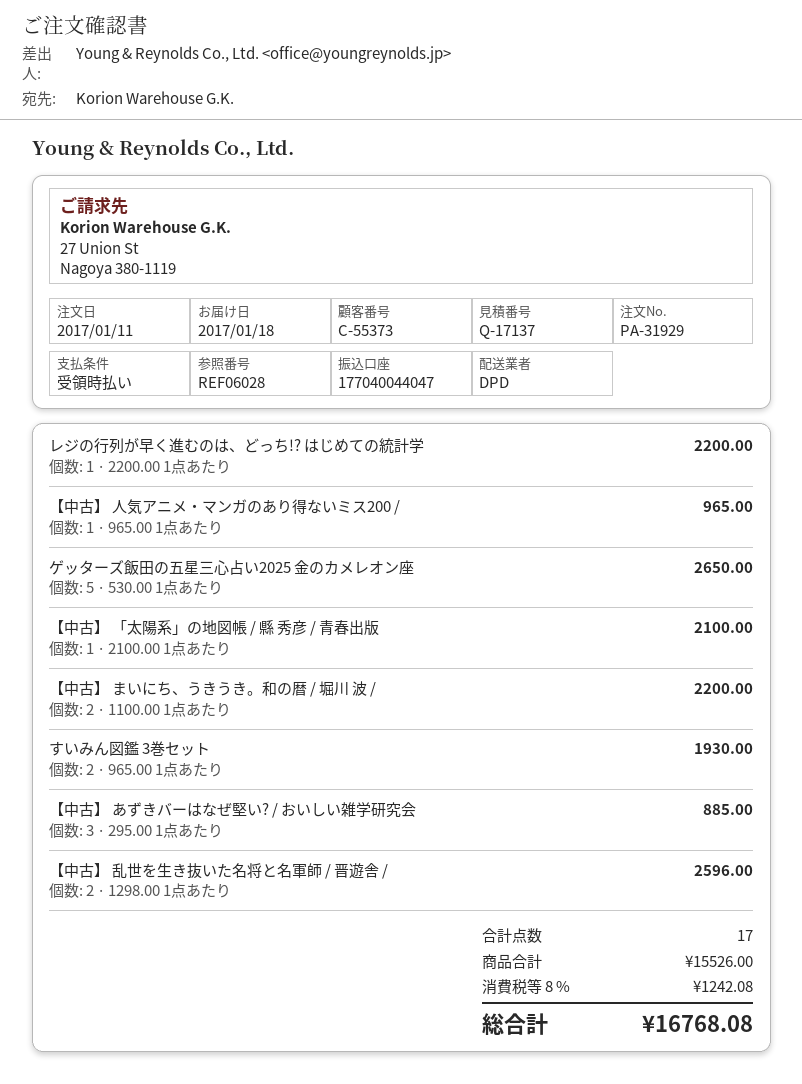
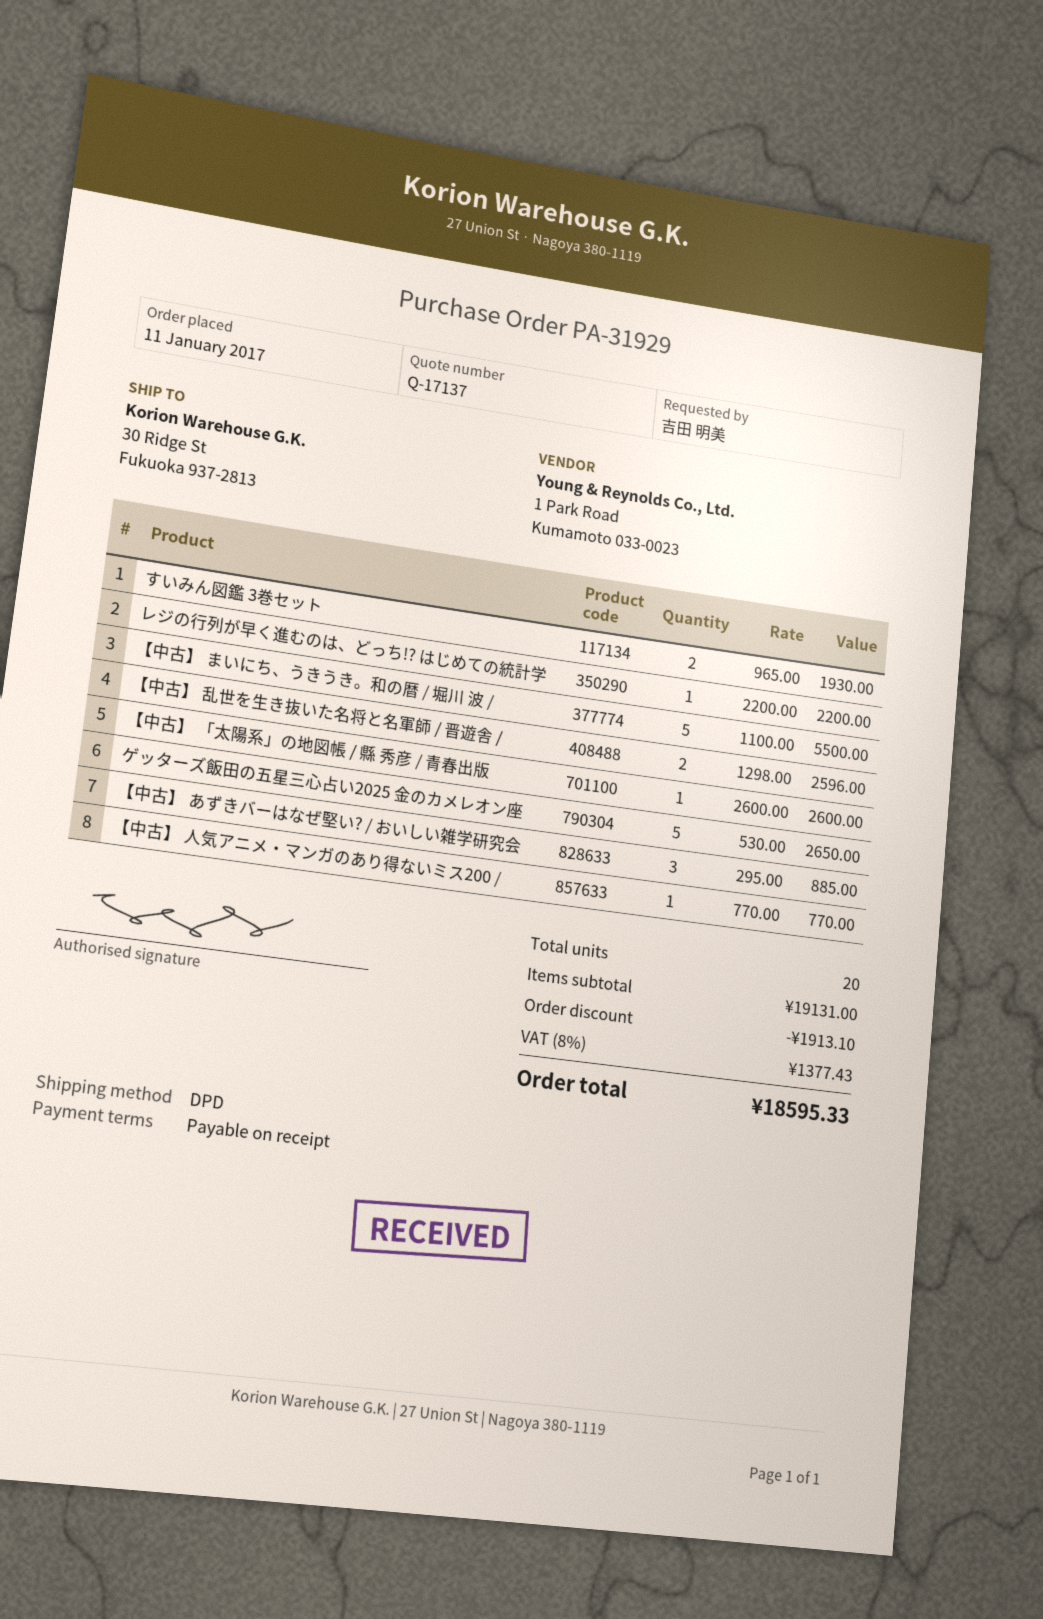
【中古】 人気アニメ・マンガのあり得ないミス200 /: 1 x 965.00 = 965.00 -> 1 x 770.00 = 770.00
【中古】 「太陽系」の地図帳 / 縣 秀彦 / 青春出版: 1 x 2100.00 = 2100.00 -> 1 x 2600.00 = 2600.00
【中古】 まいにち、うきうき。和の暦 / 堀川 波 /: 2 x 1100.00 = 2200.00 -> 5 x 1100.00 = 5500.00
total quantity: 17 -> 20
subtotal: 15526.00 -> 19131.00
discount: none -> 1913.10
tax: 8% = 1242.08 -> 8% = 1377.43
total: 16768.08 -> 18595.33

